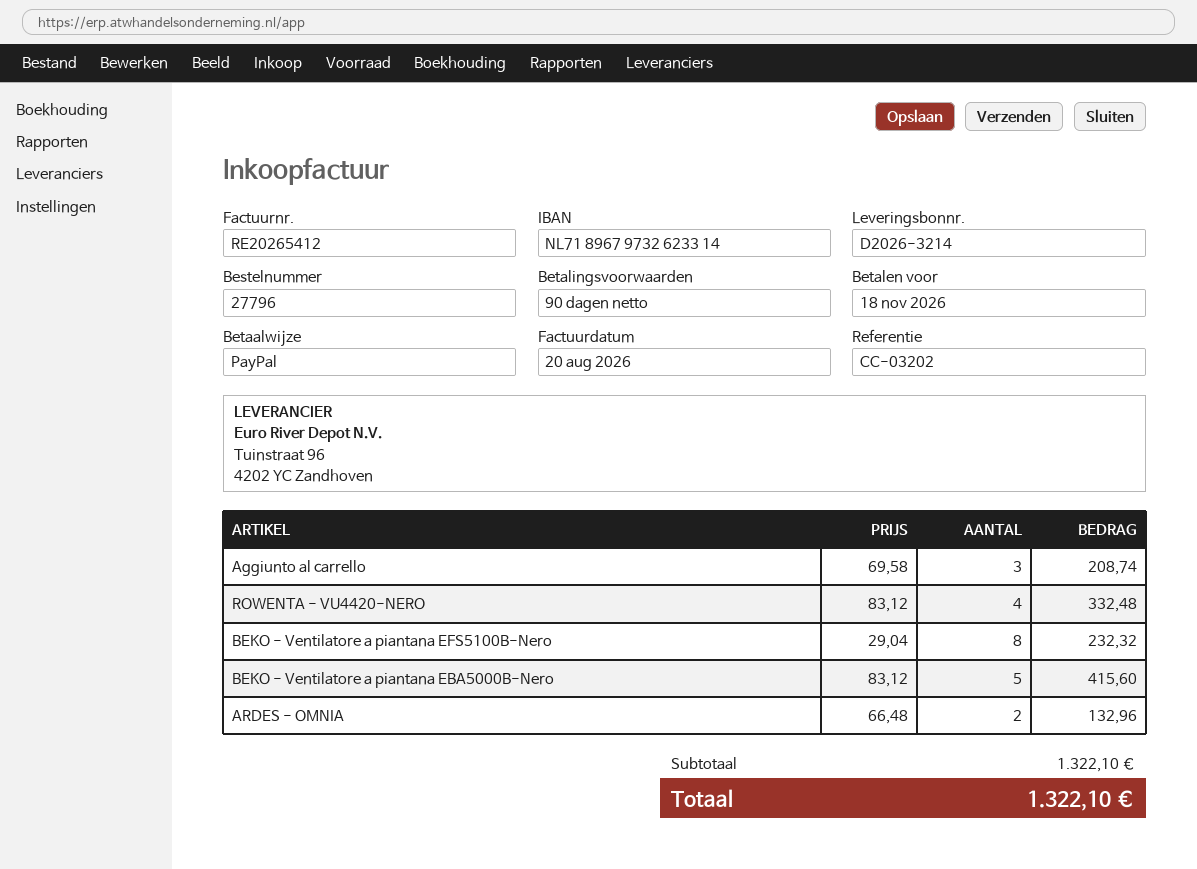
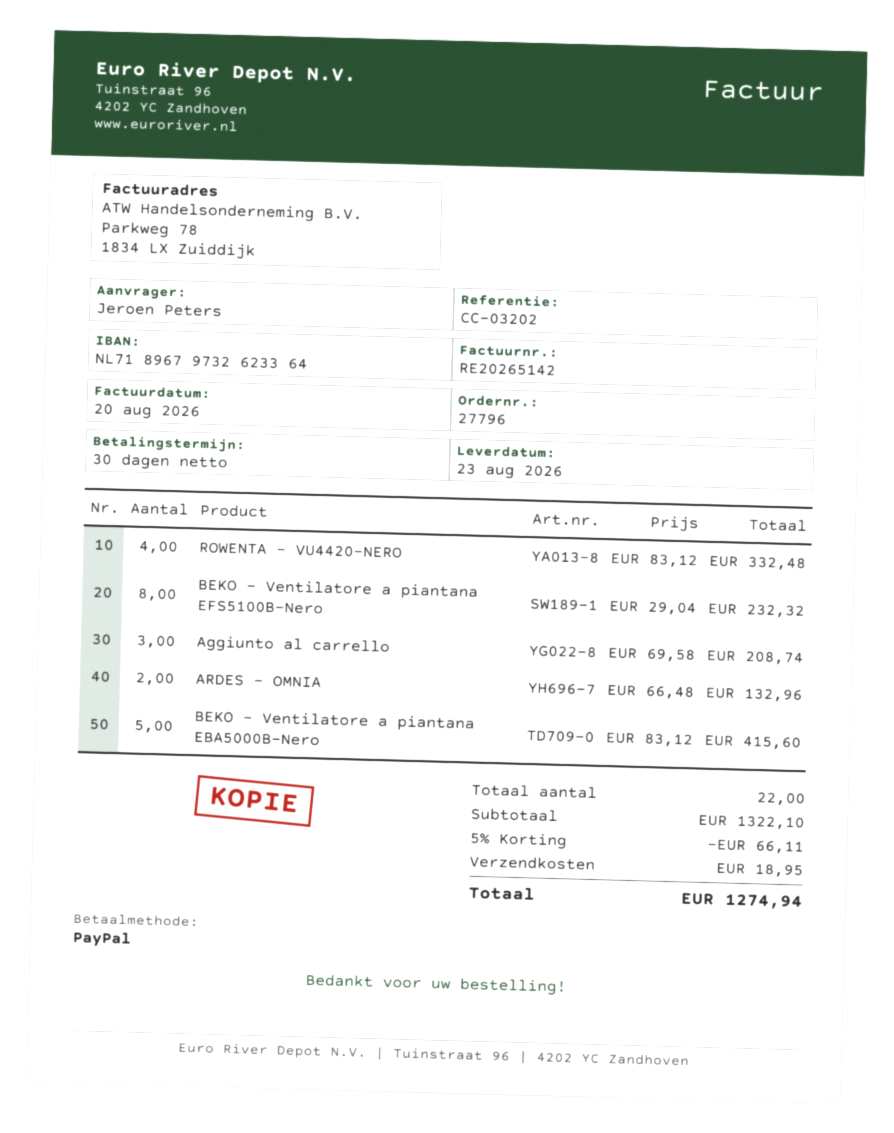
invoice number: RE20265412 -> RE20265142
payment terms: 90 days -> 30 days
bank account: NL7189679732623314 -> NL7189679732623364
discount: none -> 5% = 66.11
shipping: none -> 18.95
total: 1322.10 -> 1274.94

